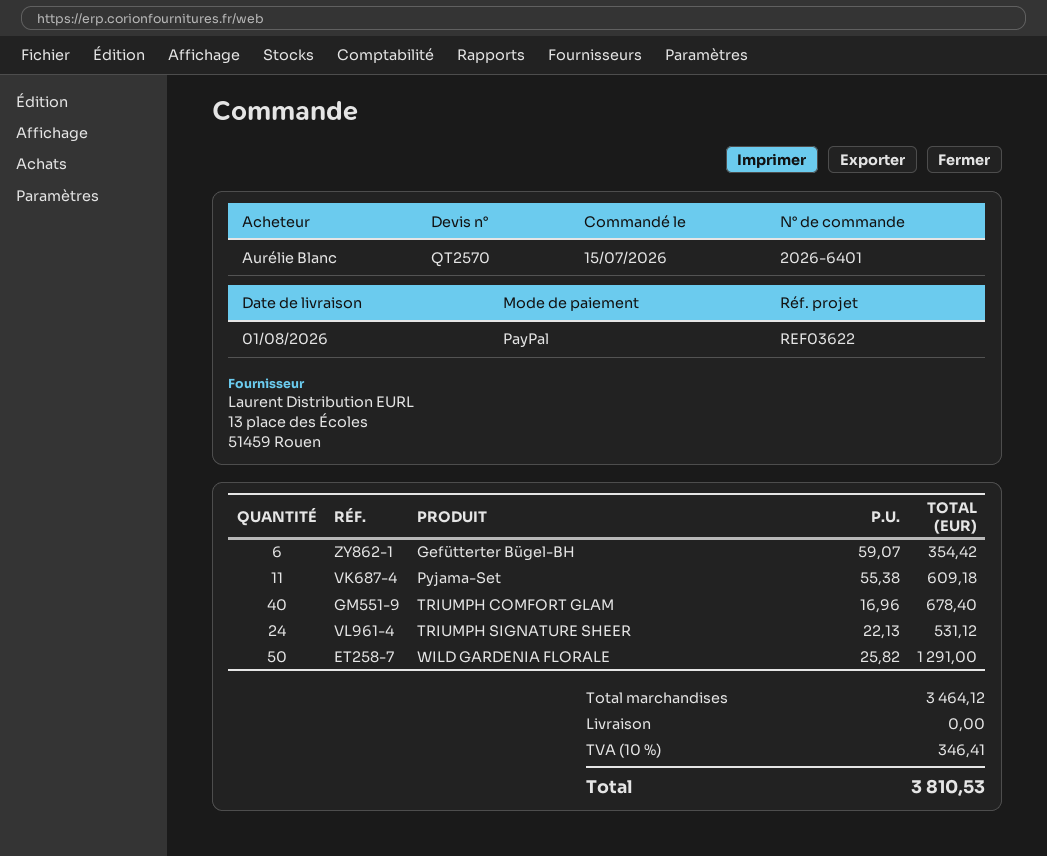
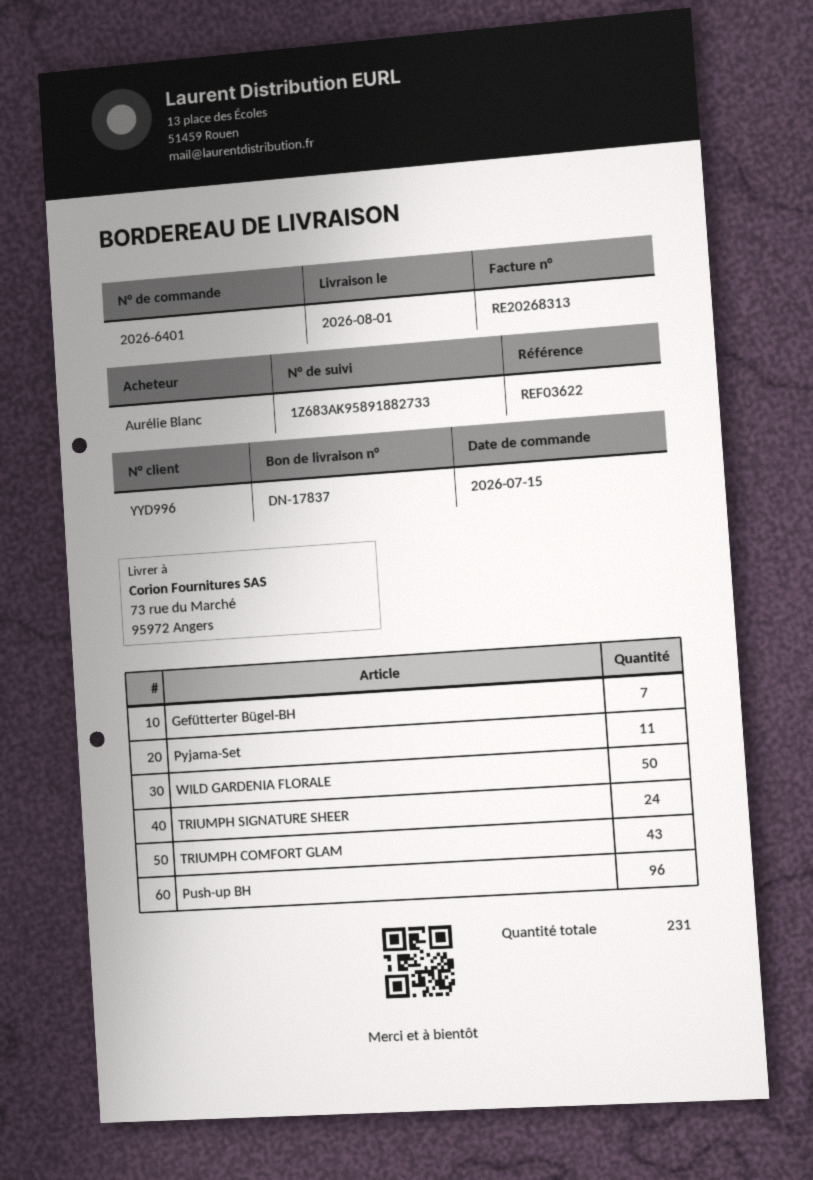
Gefütterter Bügel-BH: 6 -> 7
TRIUMPH COMFORT GLAM: 40 -> 43
Push-up BH: none -> 96

